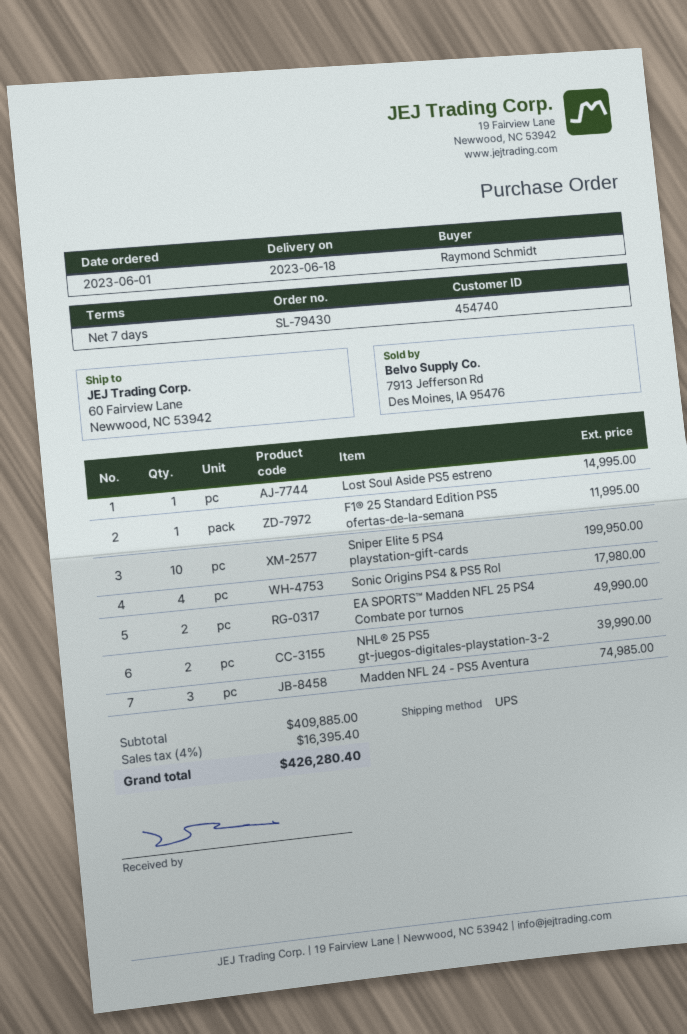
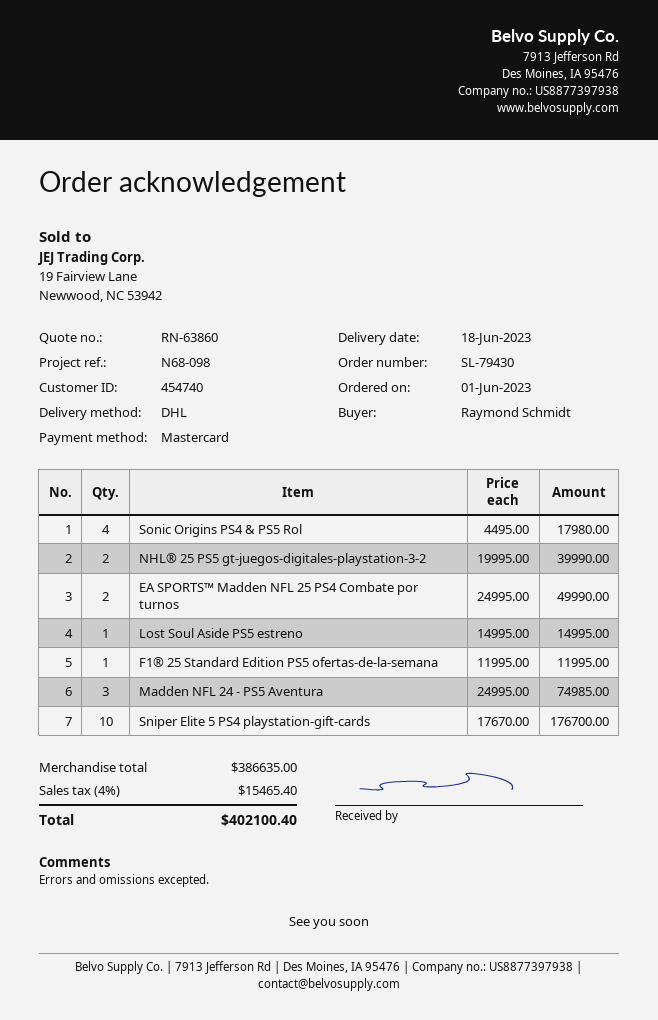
shipping method: UPS -> DHL
Sniper Elite 5 PS4 playstation-gift-cards: 10 for 199950.00 -> 10 for 176700.00
subtotal: 409885.00 -> 386635.00
tax: 4% = 16395.40 -> 4% = 15465.40
total: 426280.40 -> 402100.40

